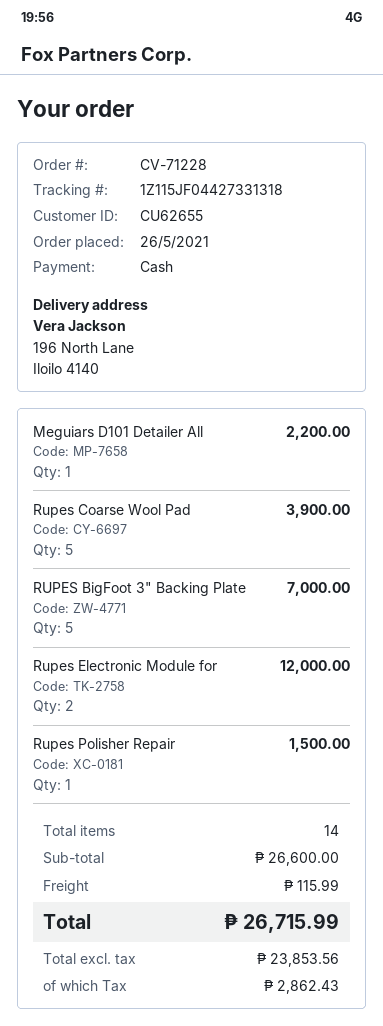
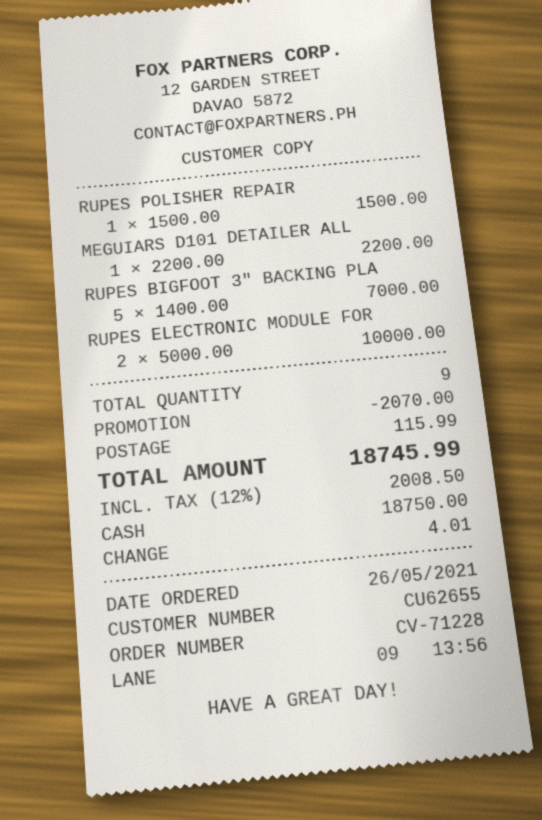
Rupes Coarse Wool Pad: 5 for 3900.00 -> none
Rupes Electronic Module for: 2 for 12000.00 -> 2 for 10000.00
total quantity: 14 -> 9
discount: none -> 2070.00
tax: 2862.43 -> 2008.50
total: 26715.99 -> 18745.99

